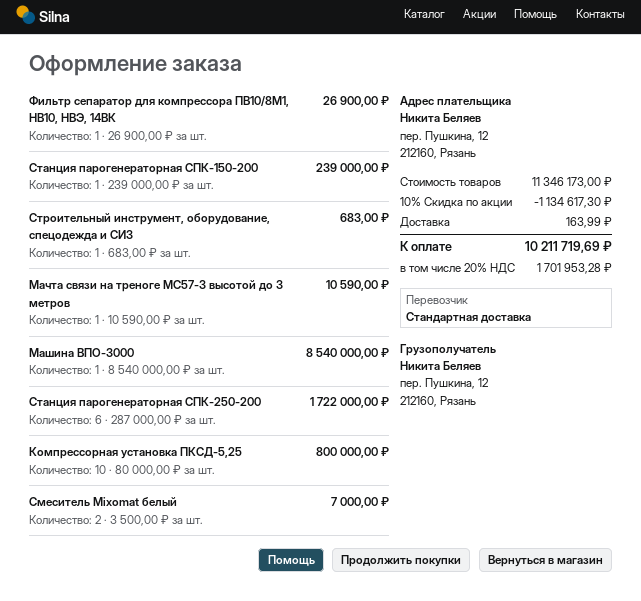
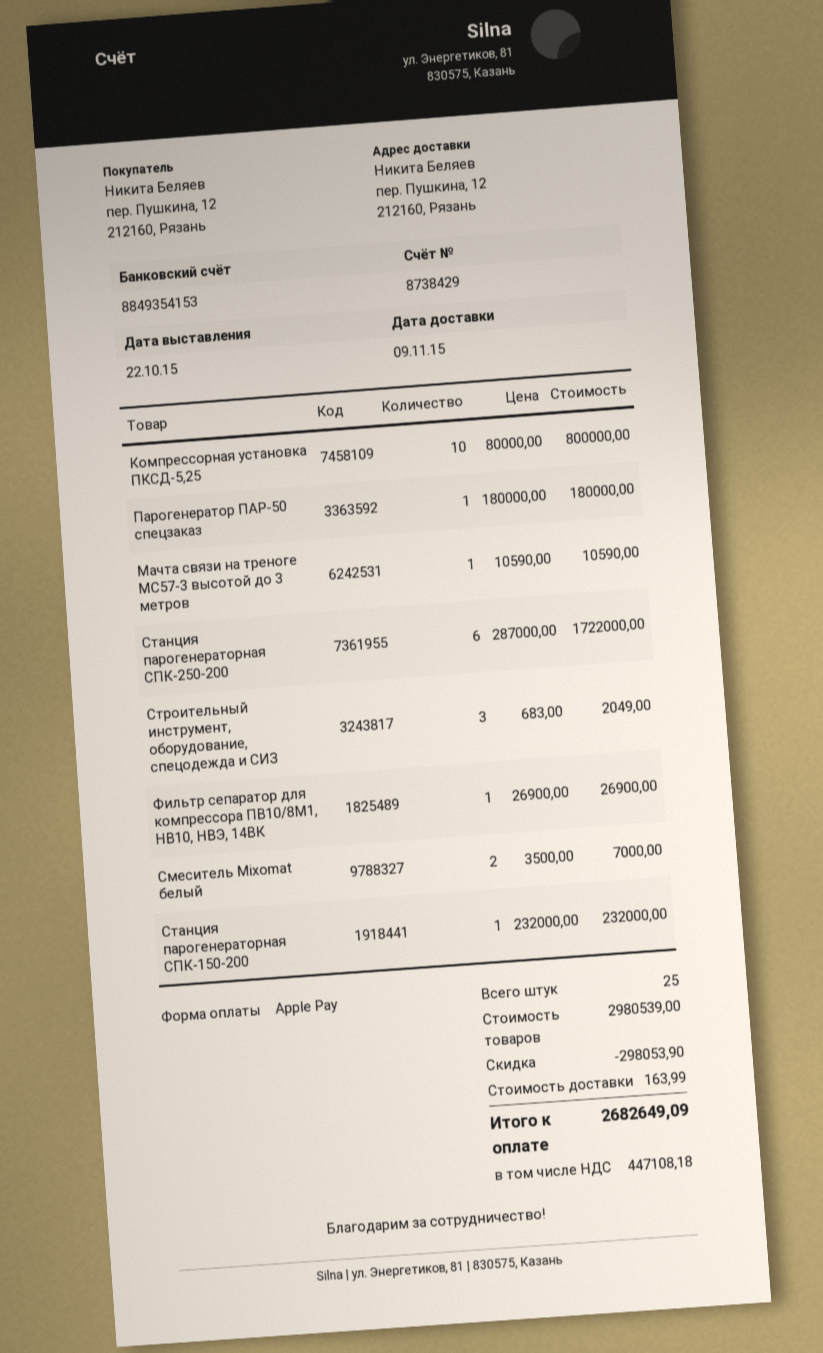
Станция парогенераторная СПК-150-200: 1 x 239000.00 = 239000.00 -> 1 x 232000.00 = 232000.00
Строительный инструмент, оборудование, спецодежда и СИЗ: 1 x 683.00 = 683.00 -> 3 x 683.00 = 2049.00
Машина ВПО-3000: 1 x 8540000.00 = 8540000.00 -> none
Парогенератор ПАР-50 спецзаказ: none -> 1 x 180000.00 = 180000.00
subtotal: 11346173.00 -> 2980539.00
discount: 1134617.30 -> 298053.90
tax: 1701953.28 -> 447108.18
total: 10211719.69 -> 2682649.09

